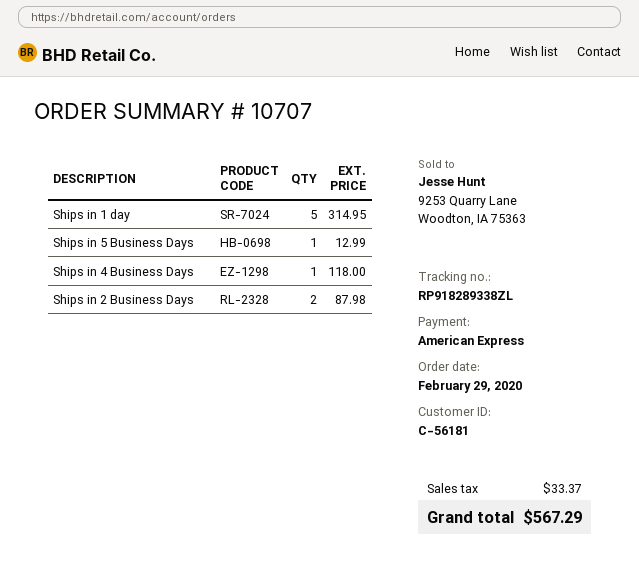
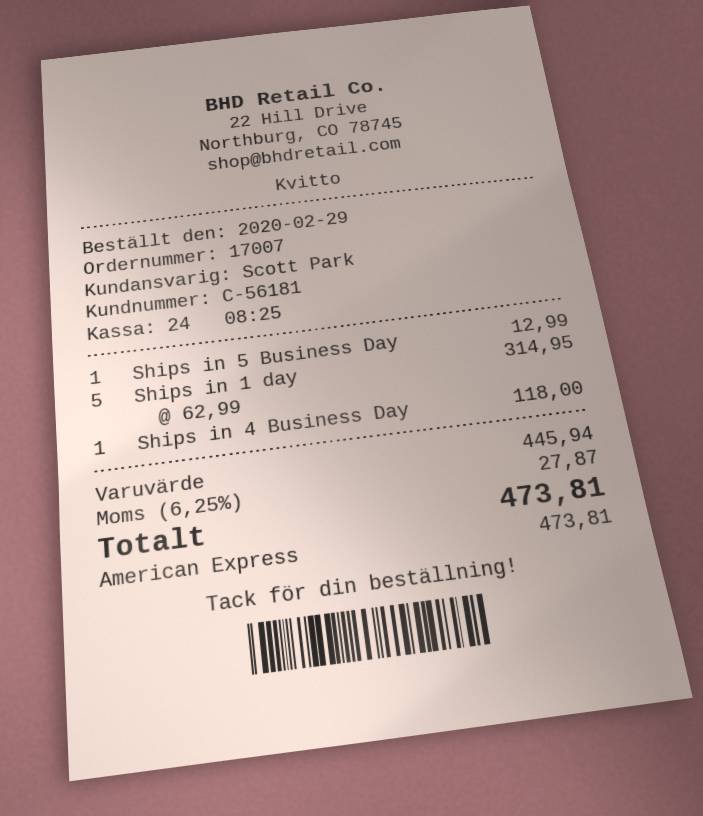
order number: 10707 -> 17007
Ships in 2 Business Days: 2 for 87.98 -> none
tax: 33.37 -> 27.87
total: 567.29 -> 473.81

